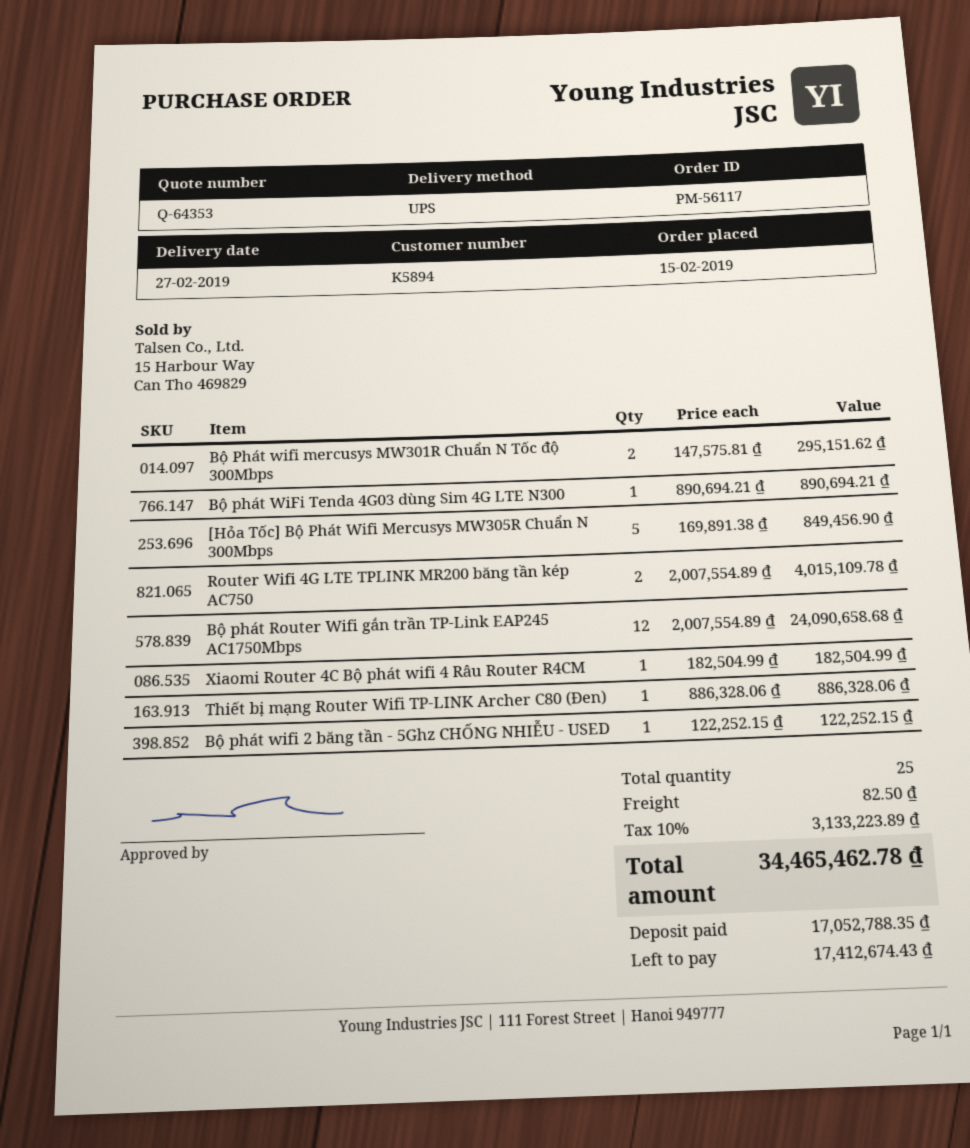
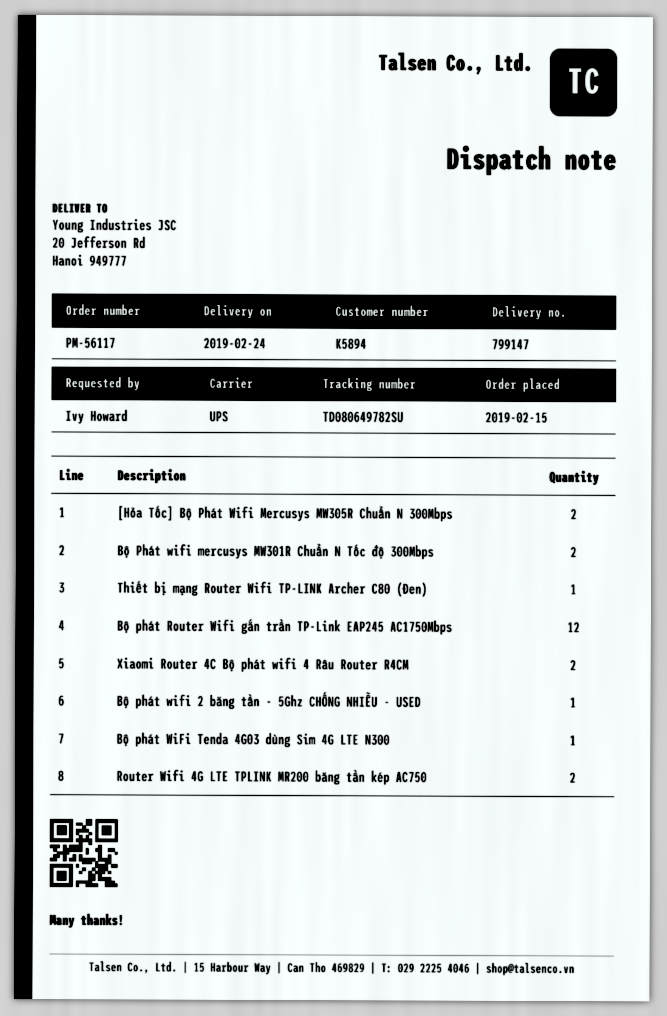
delivery date: 2019-02-27 -> 2019-02-24
[Hỏa Tốc] Bộ Phát Wifi Mercusys MW305R Chuẩn N 300Mbps: 5 -> 2
Xiaomi Router 4C Bộ phát wifi 4 Râu Router R4CM: 1 -> 2

